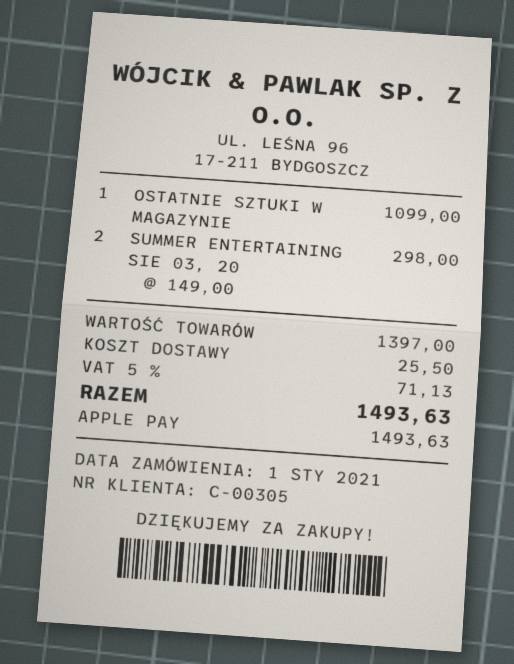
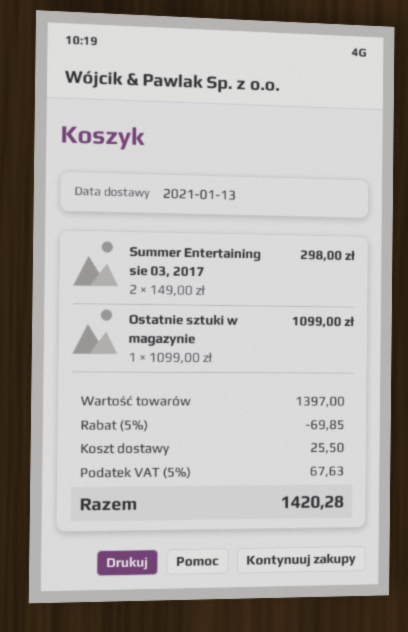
discount: none -> 5% = 69.85
tax: 5% = 71.13 -> 5% = 67.63
total: 1493.63 -> 1420.28

